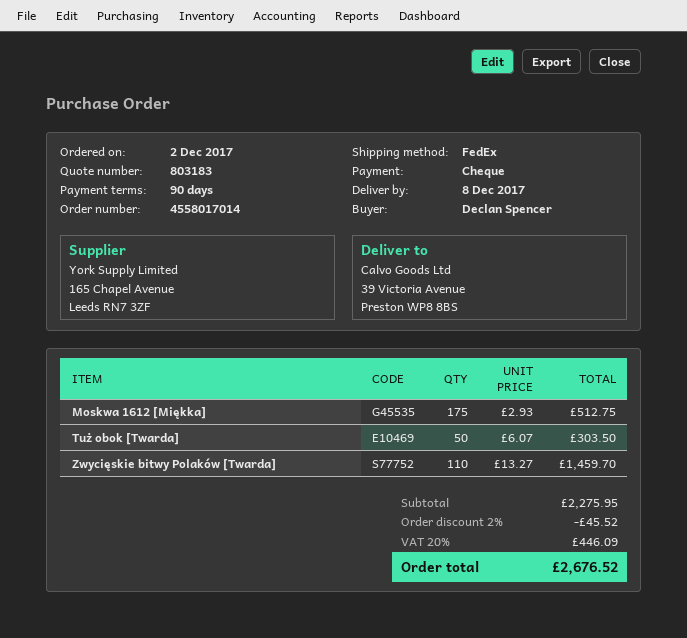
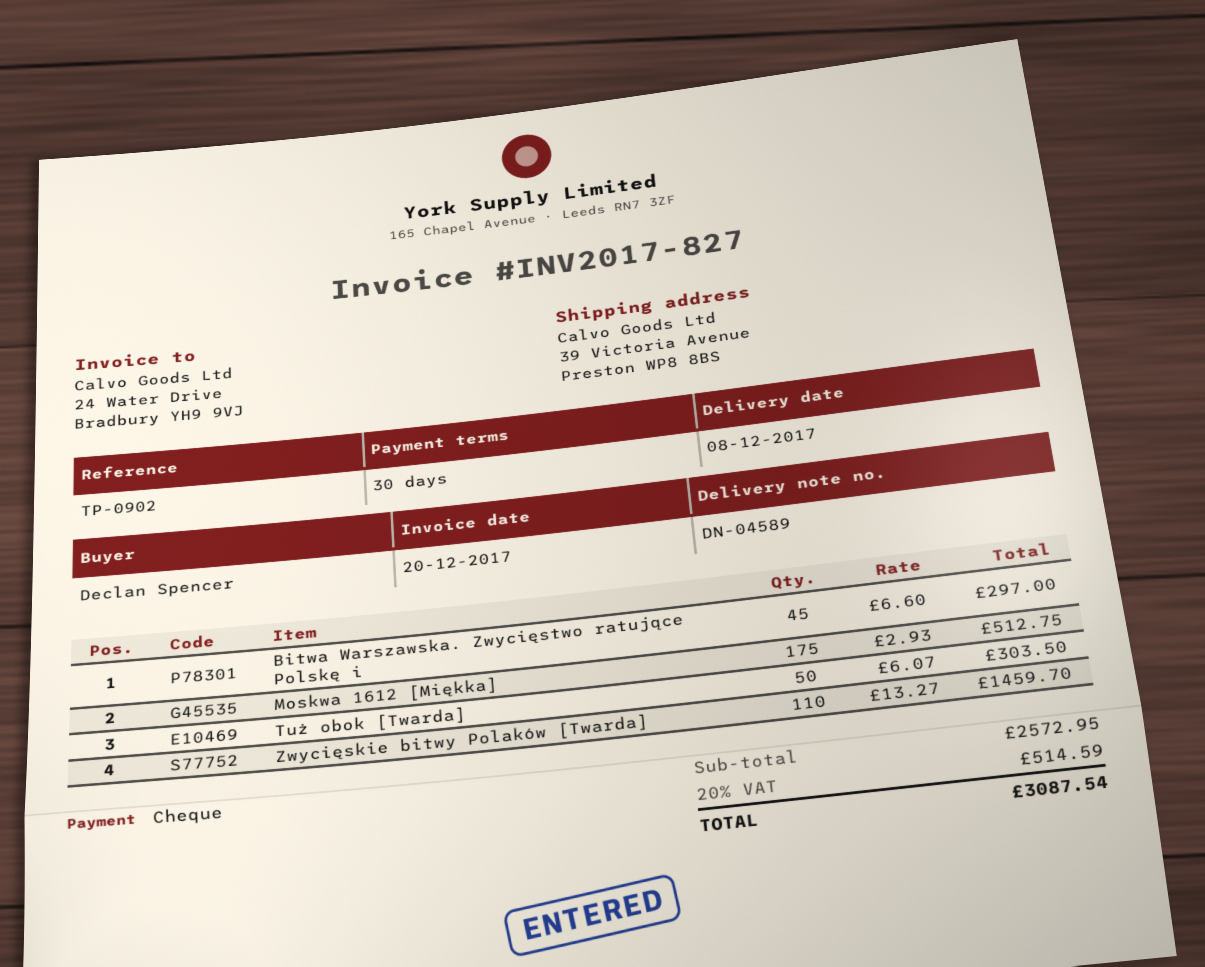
payment terms: 90 days -> 30 days
Bitwa Warszawska. Zwycięstwo ratujące Polskę i: none -> 45 x 6.60 = 297.00
subtotal: 2275.95 -> 2572.95
discount: 2% = 45.52 -> none
tax: 20% = 446.09 -> 20% = 514.59
total: 2676.52 -> 3087.54

